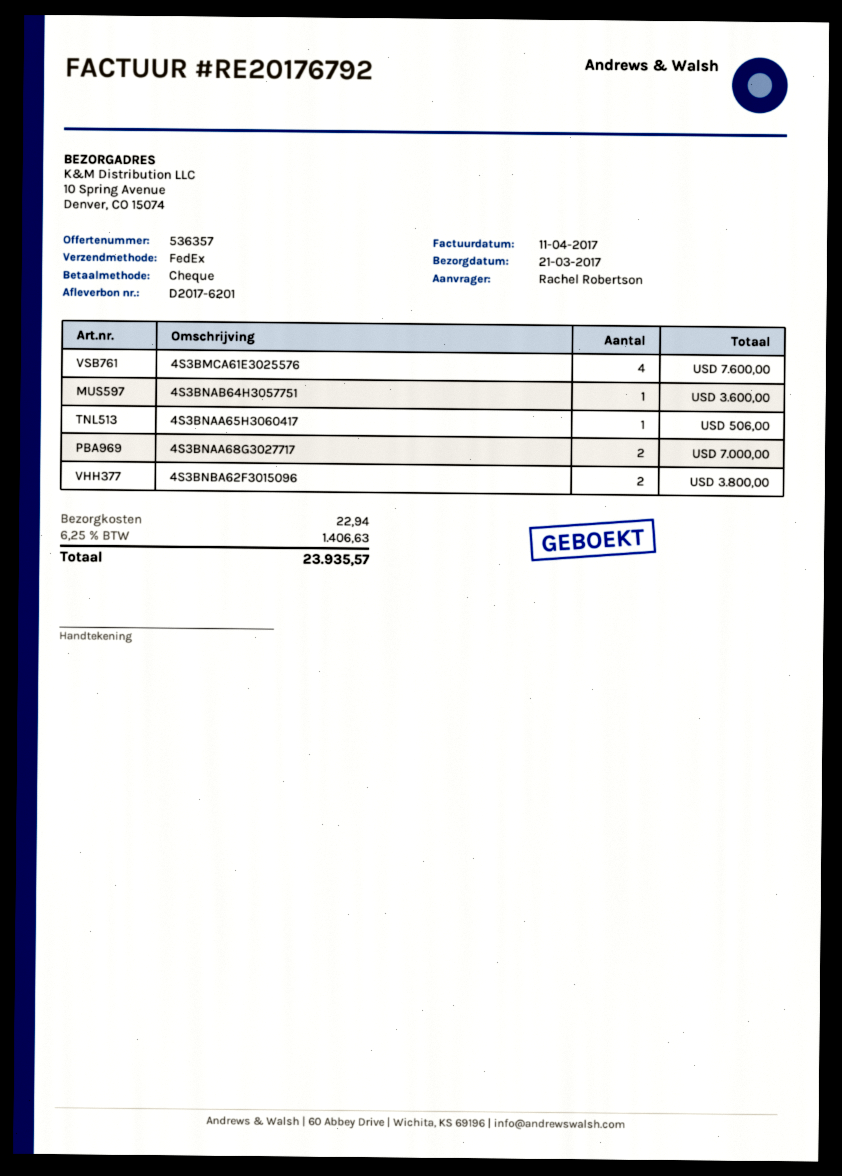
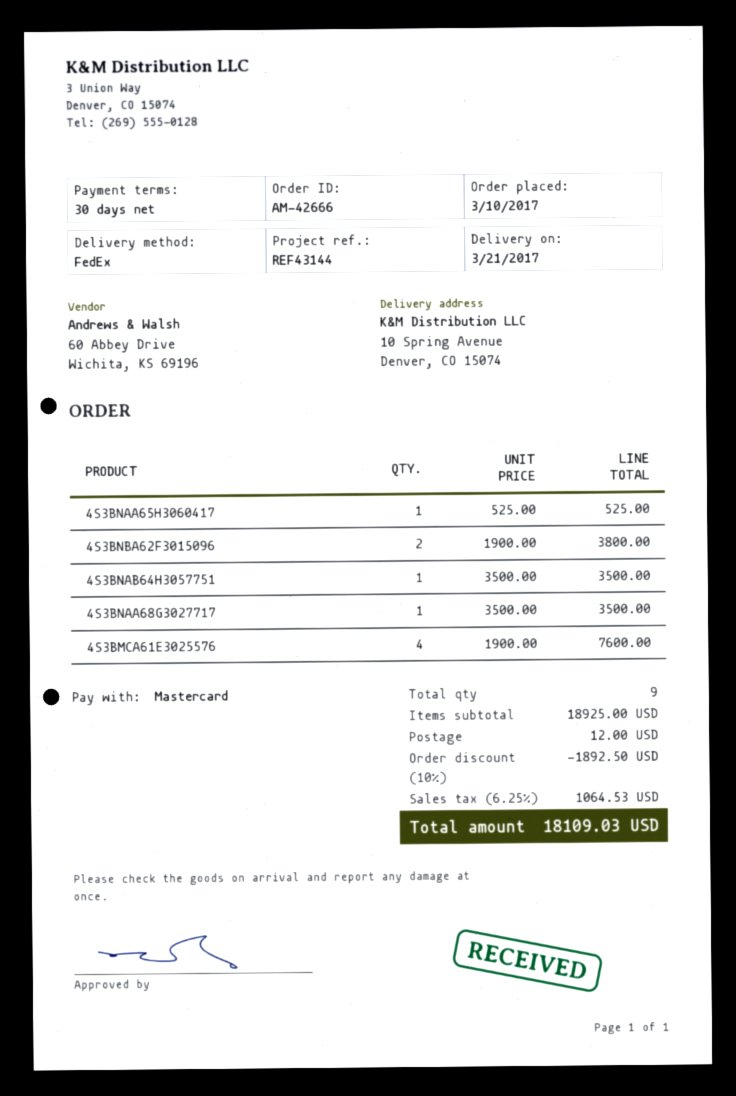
payment method: cheque -> Mastercard
4S3BNAB64H3057751: 1 for 3600.00 -> 1 for 3500.00
4S3BNAA65H3060417: 1 for 506.00 -> 1 for 525.00
4S3BNAA68G3027717: 2 for 7000.00 -> 1 for 3500.00
discount: none -> 10% = 1892.50
shipping: 22.94 -> 12.00
tax: 6.25% = 1406.63 -> 6.25% = 1064.53
total: 23935.57 -> 18109.03

